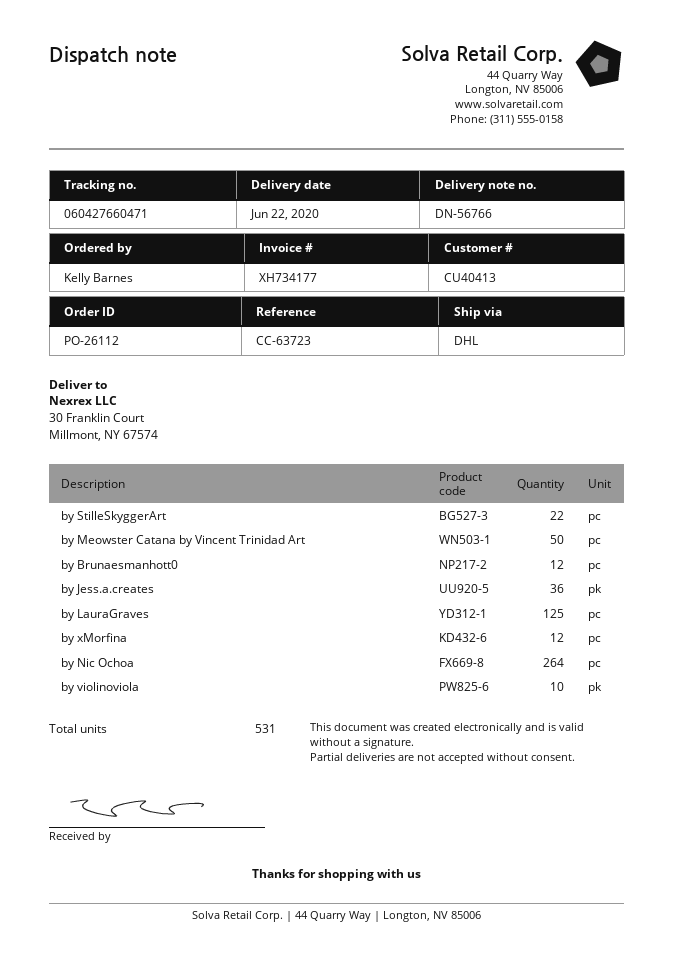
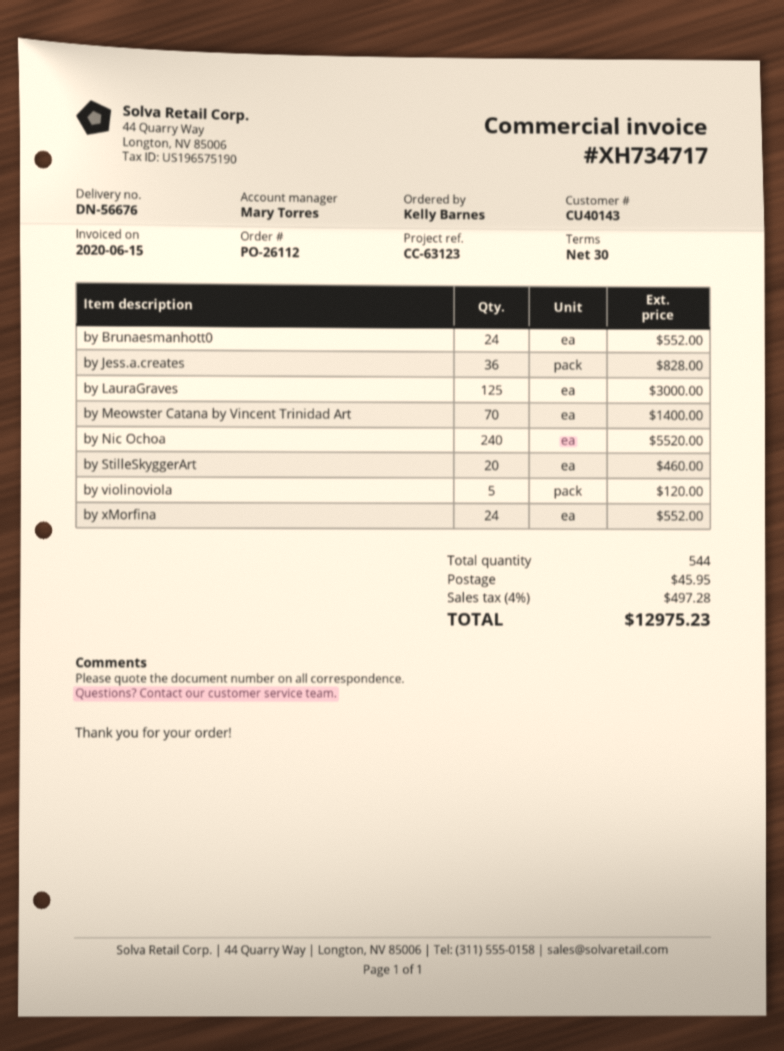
delivery note number: DN-56766 -> DN-56676
invoice number: XH734177 -> XH734717
customer number: CU40413 -> CU40143
reference: CC-63723 -> CC-63123
by StilleSkyggerArt: 22 -> 20
by Meowster Catana by Vincent Trinidad Art: 50 -> 70
by Brunaesmanhott0: 12 -> 24
by xMorfina: 12 -> 24
by Nic Ochoa: 264 -> 240
by violinoviola: 10 -> 5
total quantity: 531 -> 544

